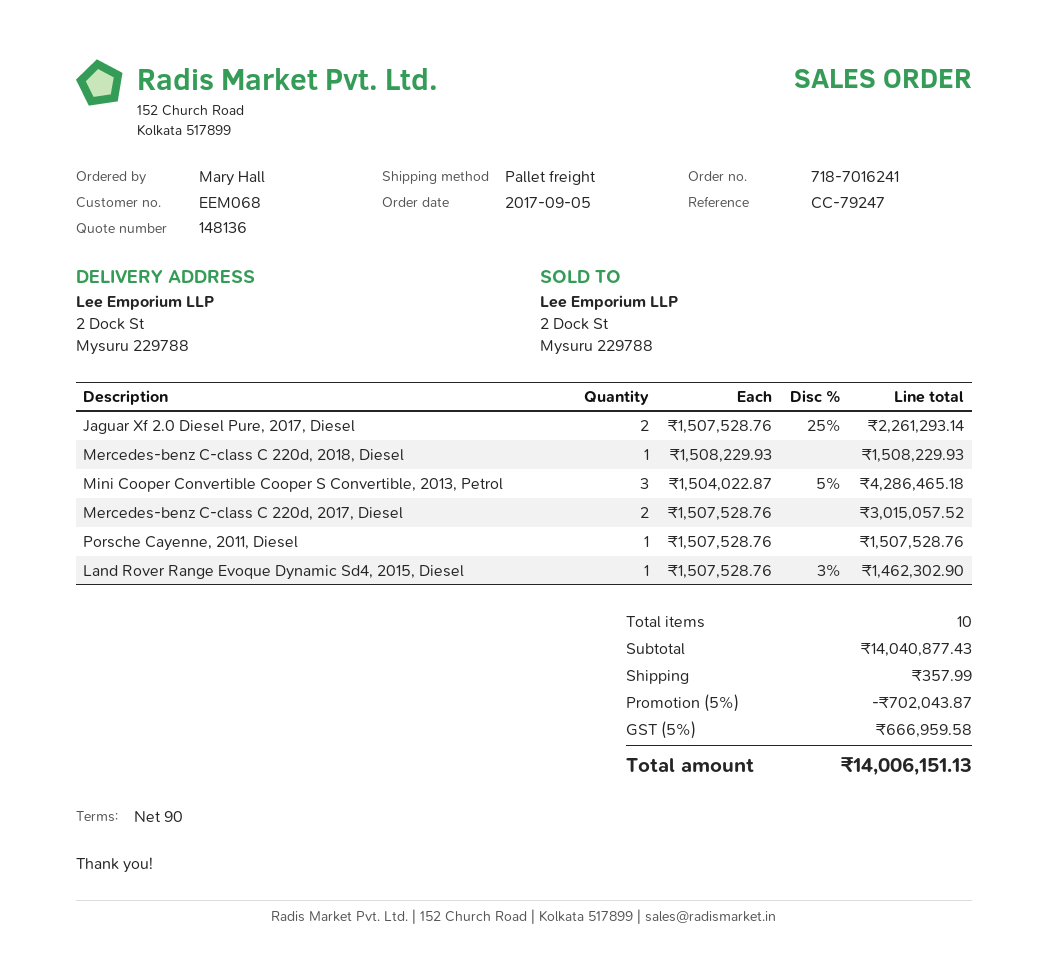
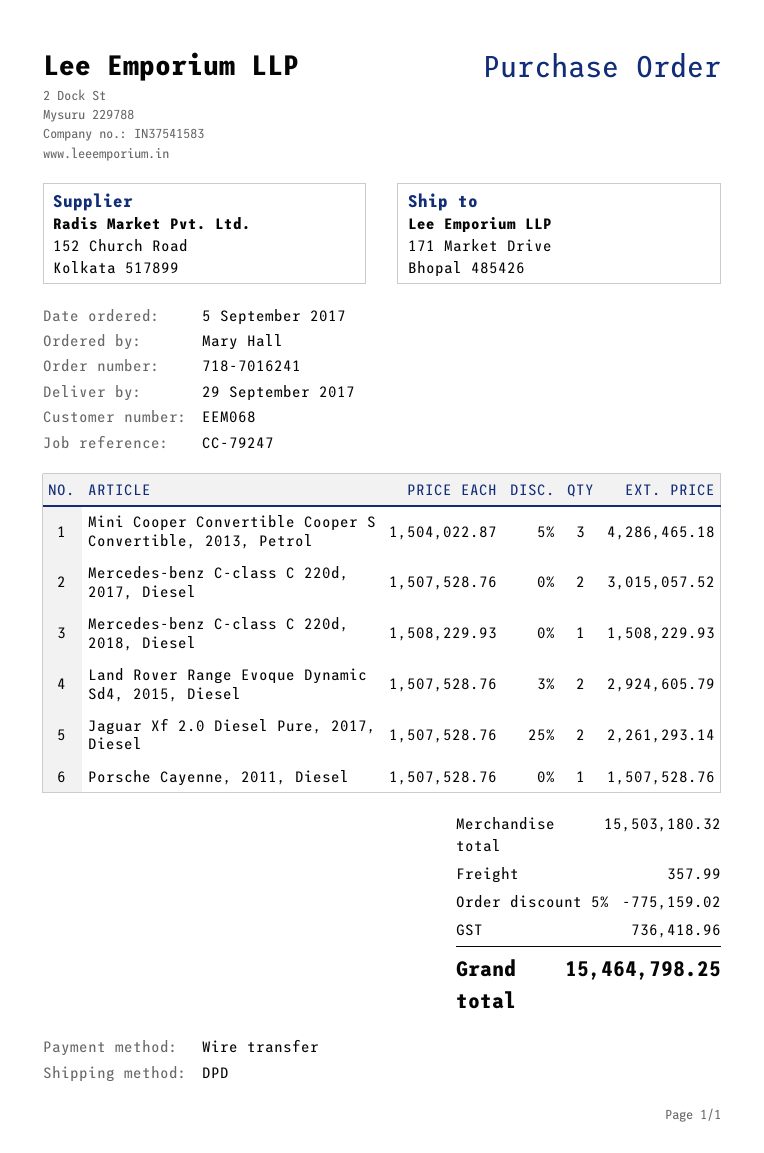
shipping method: pallet freight -> DPD
ship to: 2 Dock St, Mysuru 229788 -> 171 Market Drive, Bhopal 485426
Land Rover Range Evoque Dynamic Sd4, 2015, Diesel: 1 x 1507528.76 - 3% = 1462302.90 -> 2 x 1507528.76 - 3% = 2924605.79
subtotal: 14040877.43 -> 15503180.32
discount: 5% = 702043.87 -> 5% = 775159.02
tax: 666959.58 -> 736418.96
total: 14006151.13 -> 15464798.25

